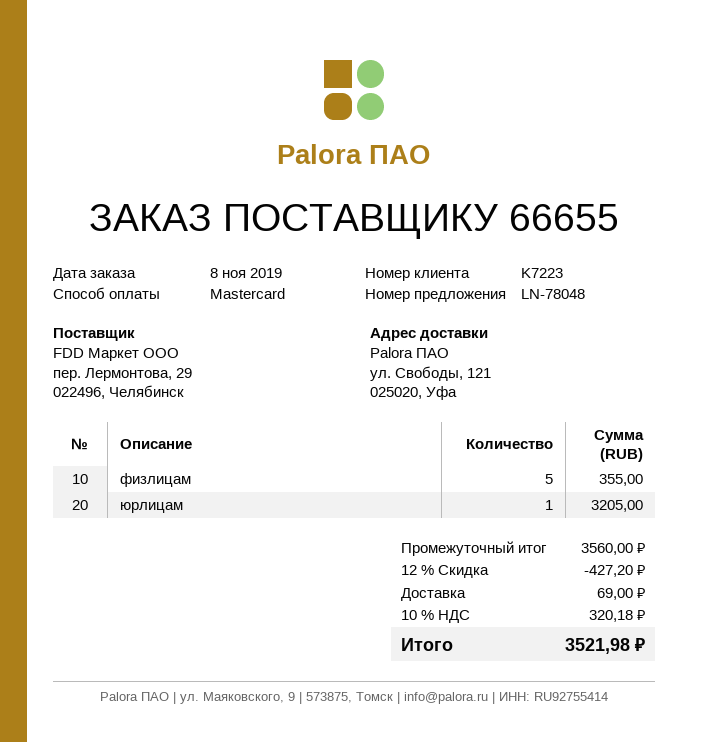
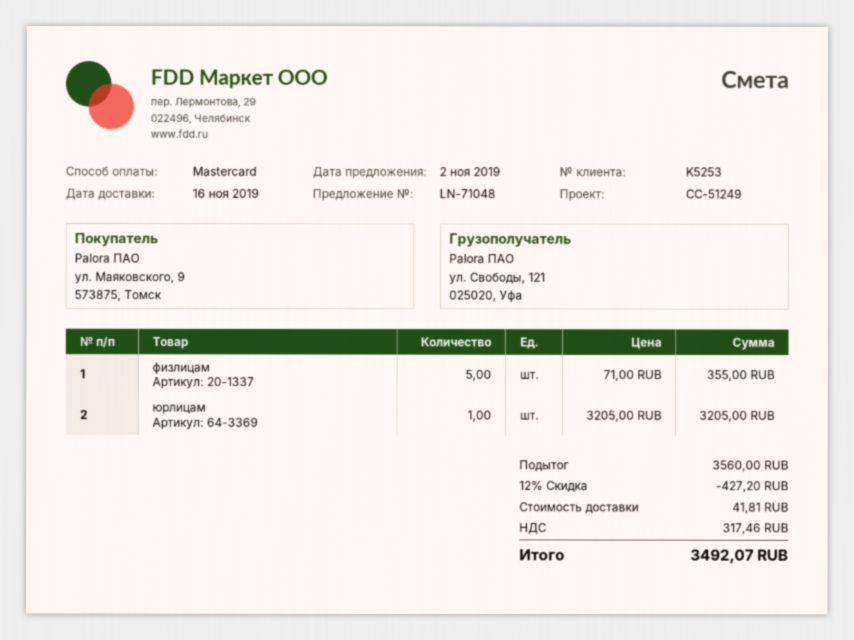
quote number: LN-78048 -> LN-71048
customer number: K7223 -> K5253
shipping: 69.00 -> 41.81
tax: 320.18 -> 317.46
total: 3521.98 -> 3492.07

